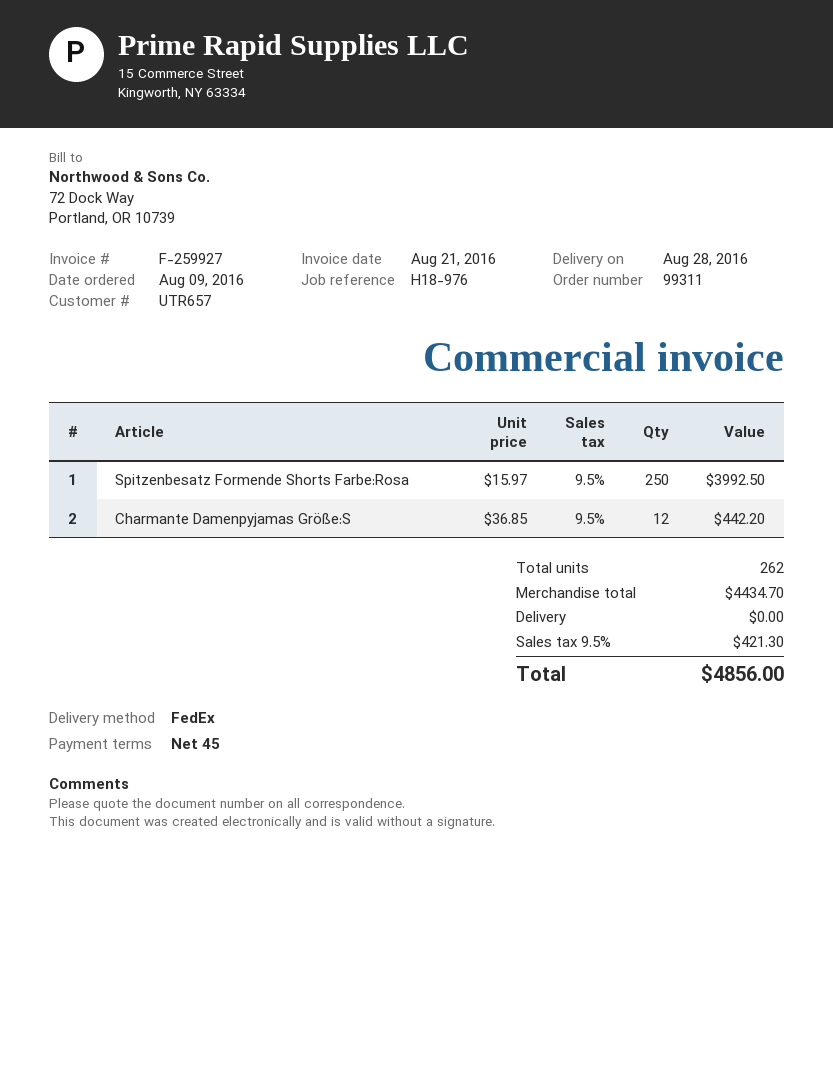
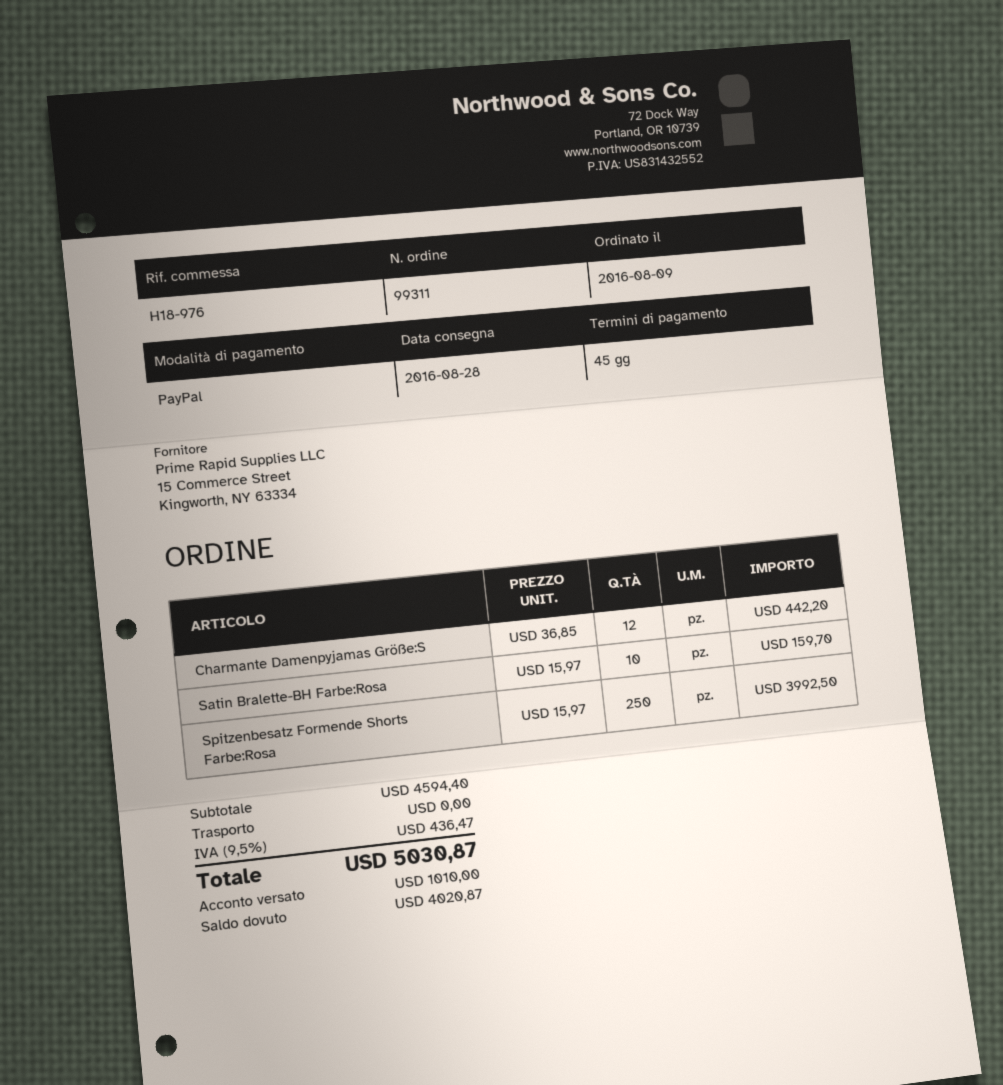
Satin Bralette-BH Farbe:Rosa: none -> 10 x 15.97 = 159.70
subtotal: 4434.70 -> 4594.40
tax: 9.5% = 421.30 -> 9.5% = 436.47
total: 4856.00 -> 5030.87

